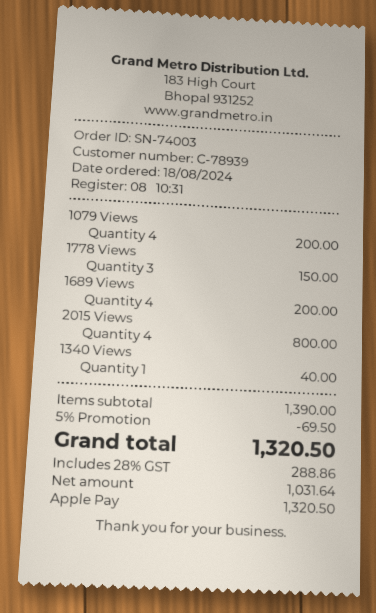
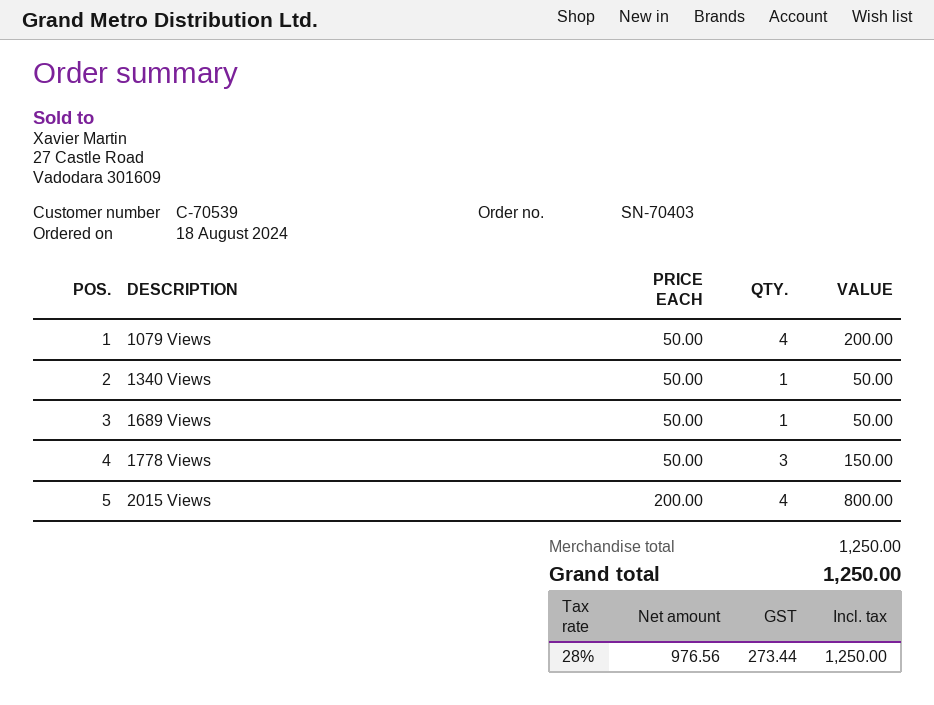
order number: SN-74003 -> SN-70403
customer number: C-78939 -> C-70539
1689 Views: 4 for 200.00 -> 1 for 50.00
1340 Views: 1 for 40.00 -> 1 for 50.00
subtotal: 1390.00 -> 1250.00
discount: 5% = 69.50 -> none
net: 1031.64 -> 976.56
tax: 28% = 288.86 -> 28% = 273.44
total: 1320.50 -> 1250.00

